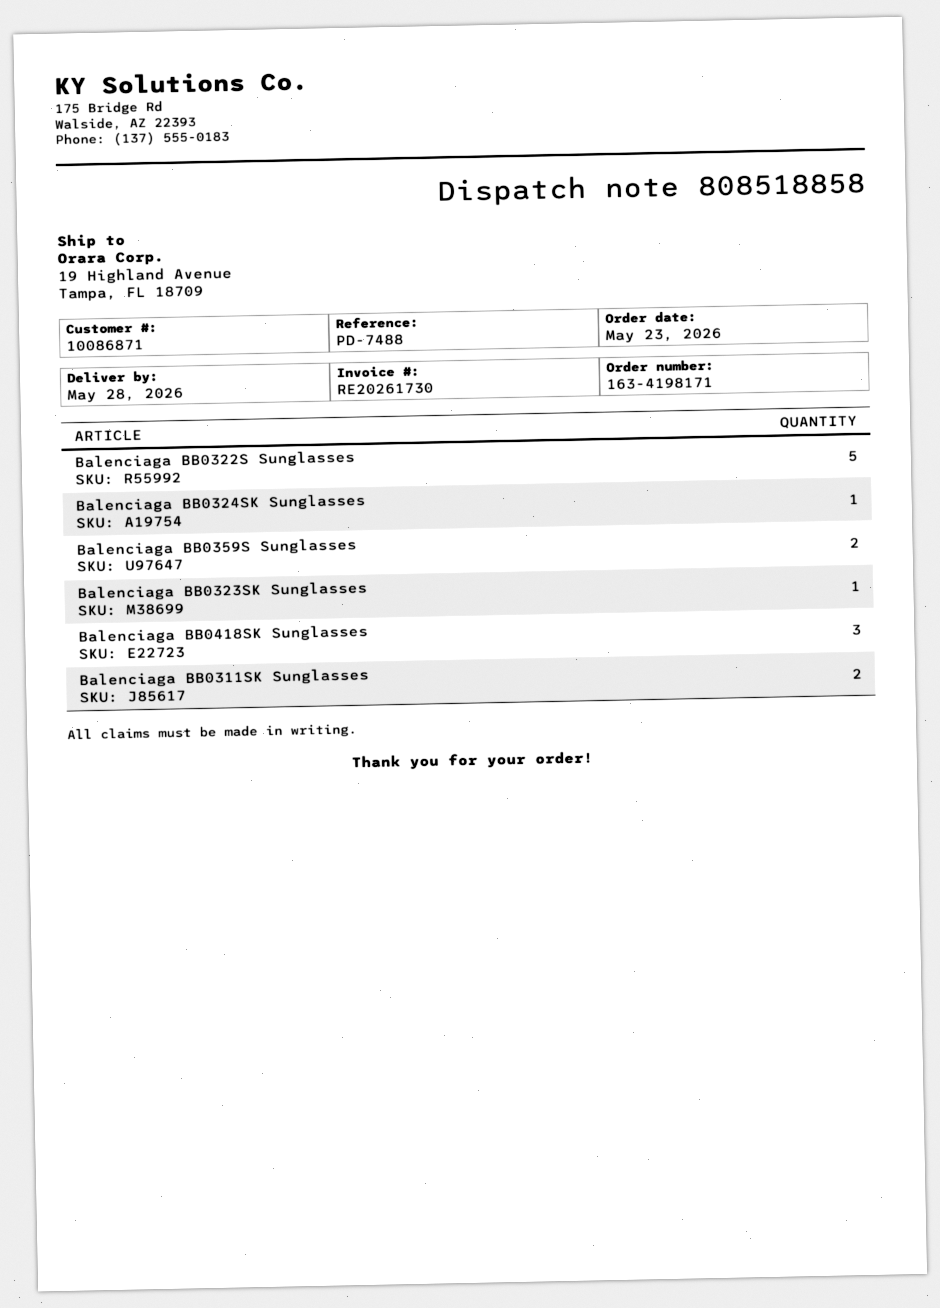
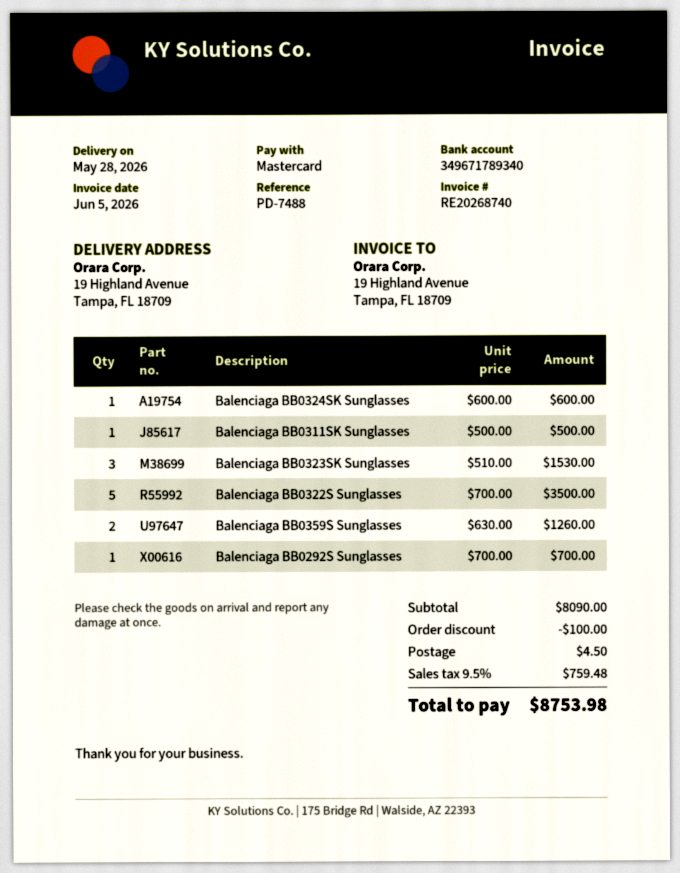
invoice number: RE20261730 -> RE20268740
Balenciaga BB0323SK Sunglasses: 1 -> 3
Balenciaga BB0418SK Sunglasses: 3 -> none
Balenciaga BB0311SK Sunglasses: 2 -> 1
Balenciaga BB0292S Sunglasses: none -> 1

